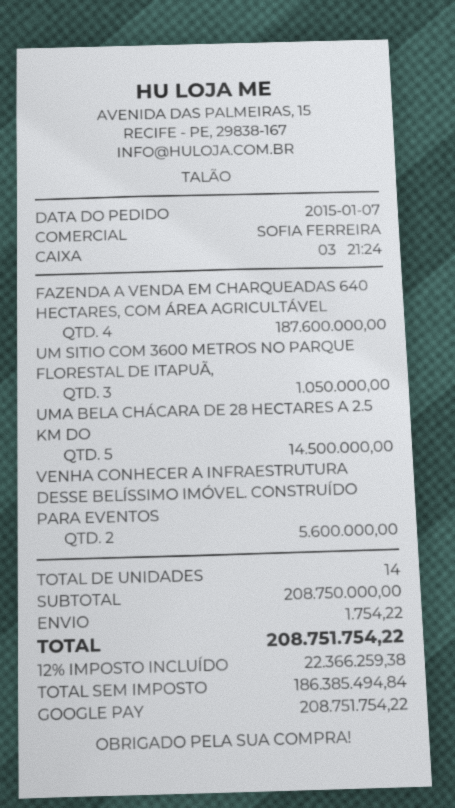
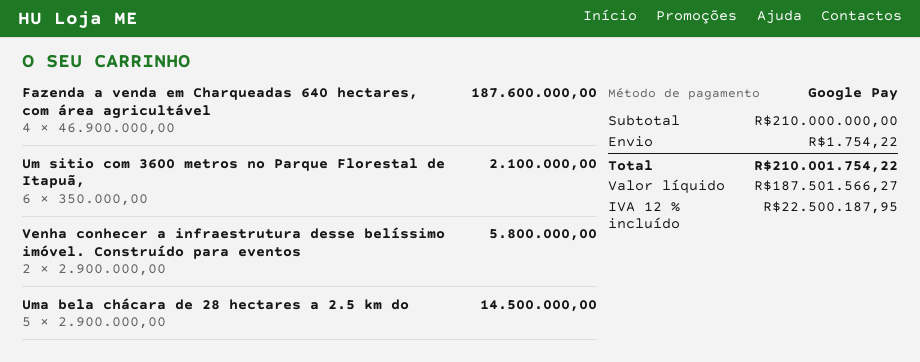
UM SITIO COM 3600 METROS NO PARQUE FLORESTAL DE ITAPUÃ,: 3 for 1050000.00 -> 6 for 2100000.00
VENHA CONHECER A INFRAESTRUTURA DESSE BELÍSSIMO IMÓVEL. CONSTRUÍDO PARA EVENTOS: 2 for 5600000.00 -> 2 for 5800000.00
subtotal: 208750000.00 -> 210000000.00
net: 186385494.84 -> 187501566.27
tax: 12% = 22366259.38 -> 12% = 22500187.95
total: 208751754.22 -> 210001754.22

